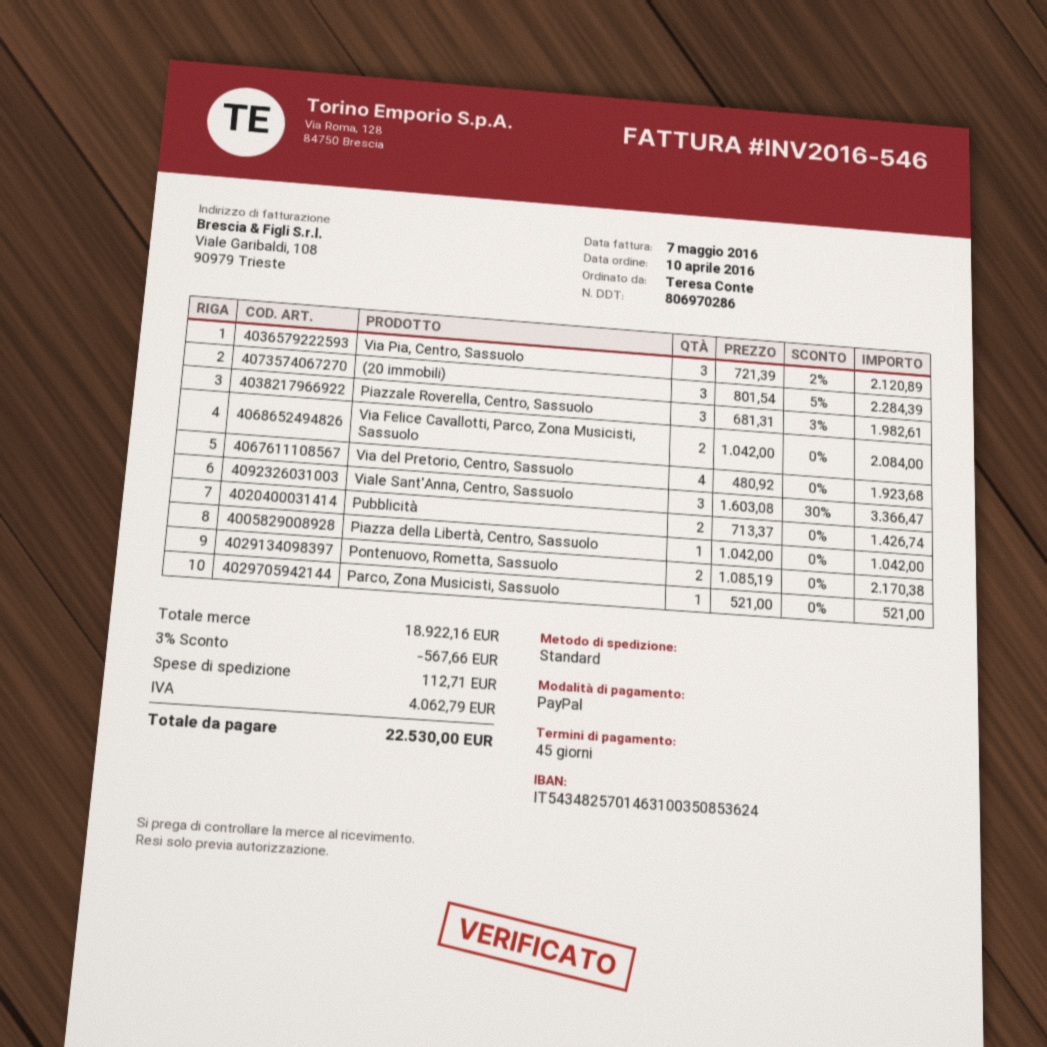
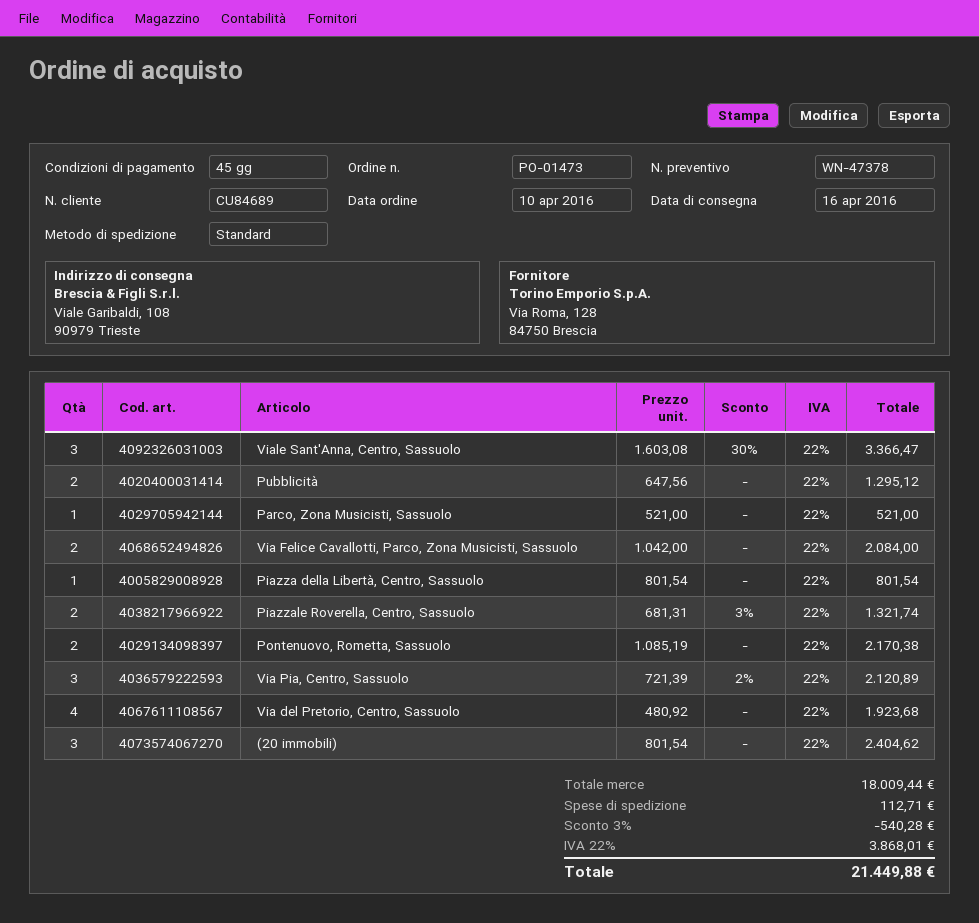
(20 immobili): 3 x 801.54 - 5% = 2284.39 -> 3 x 801.54 = 2404.62
Piazzale Roverella, Centro, Sassuolo: 3 x 681.31 - 3% = 1982.61 -> 2 x 681.31 - 3% = 1321.74
Pubblicità: 2 x 713.37 = 1426.74 -> 2 x 647.56 = 1295.12
Piazza della Libertà, Centro, Sassuolo: 1 x 1042.00 = 1042.00 -> 1 x 801.54 = 801.54
subtotal: 18922.16 -> 18009.44
discount: 3% = 567.66 -> 3% = 540.28
tax: 4062.79 -> 3868.01
total: 22530.00 -> 21449.88

